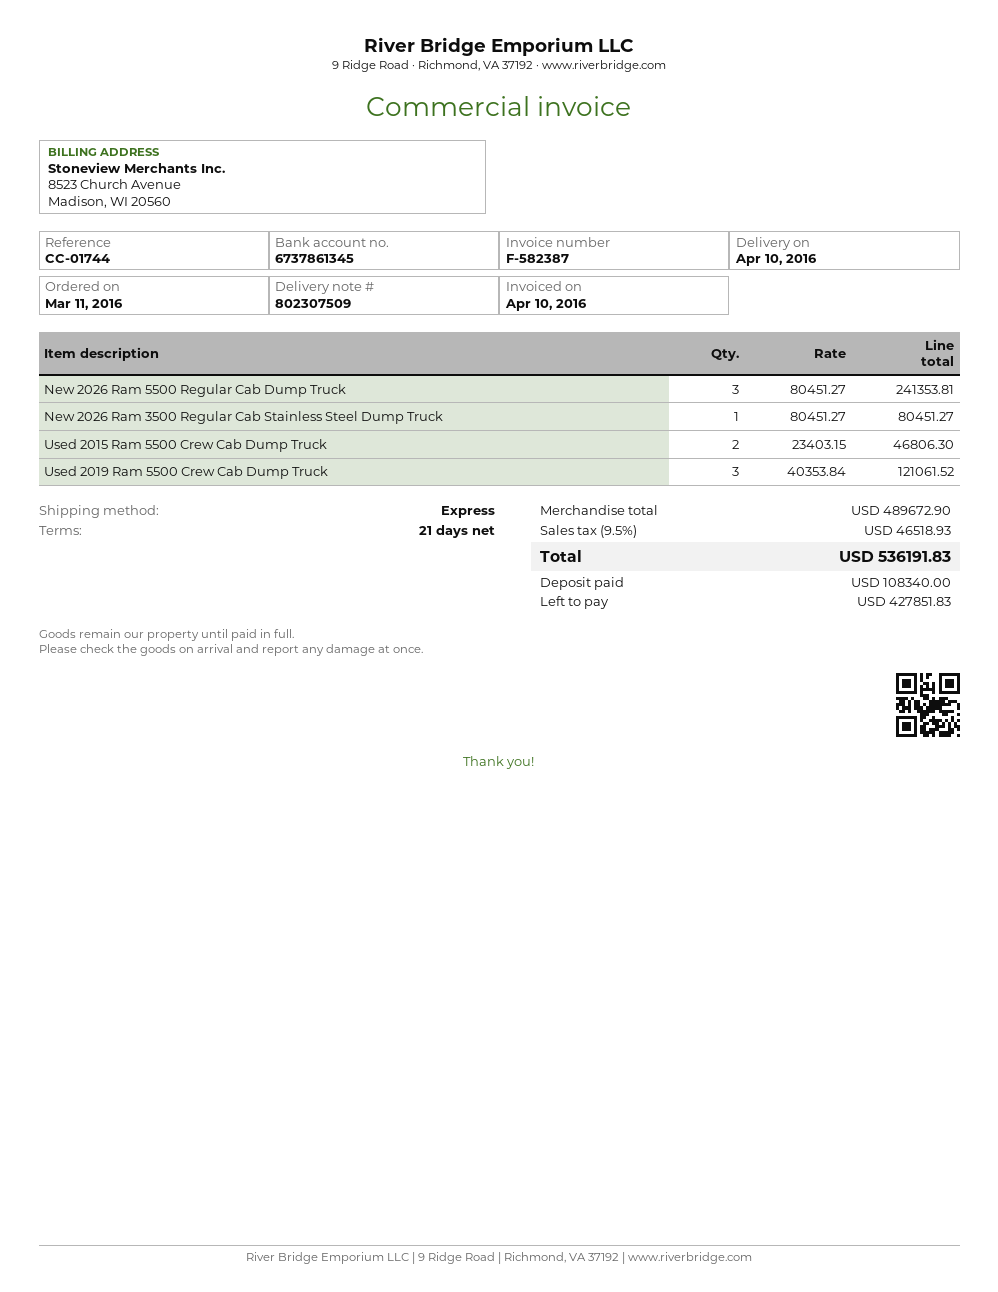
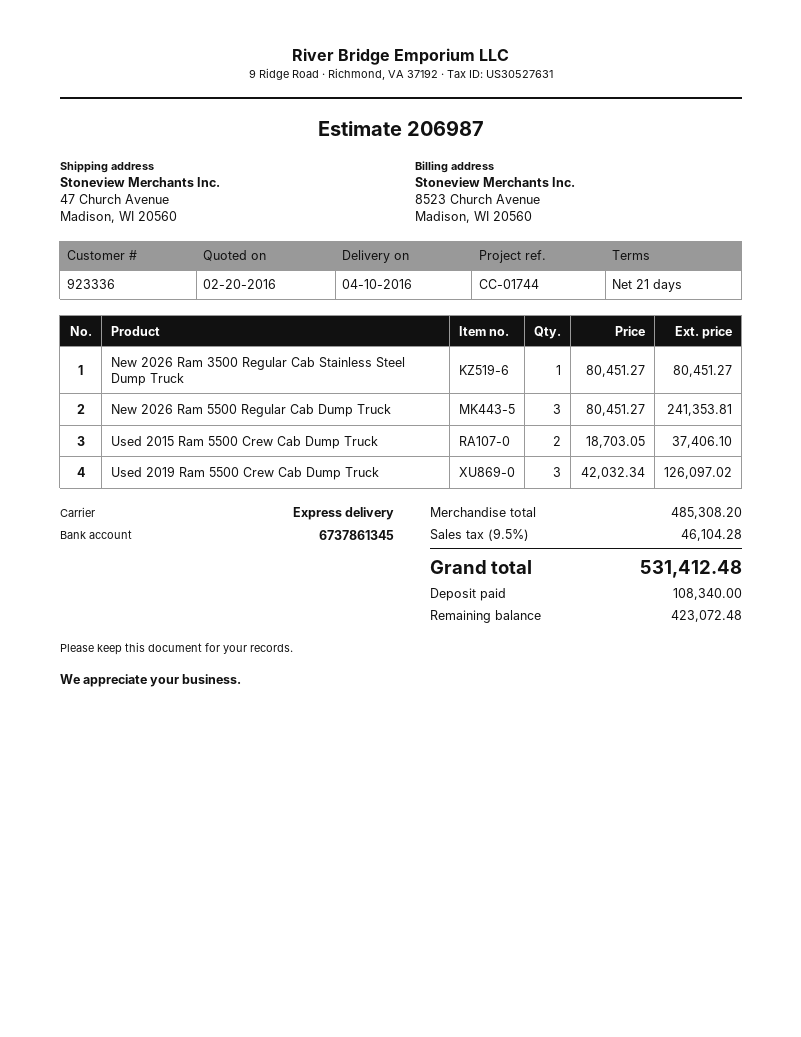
Used 2015 Ram 5500 Crew Cab Dump Truck: 2 x 23403.15 = 46806.30 -> 2 x 18703.05 = 37406.10
Used 2019 Ram 5500 Crew Cab Dump Truck: 3 x 40353.84 = 121061.52 -> 3 x 42032.34 = 126097.02
subtotal: 489672.90 -> 485308.20
tax: 9.5% = 46518.93 -> 9.5% = 46104.28
total: 536191.83 -> 531412.48
balance: 427851.83 -> 423072.48

